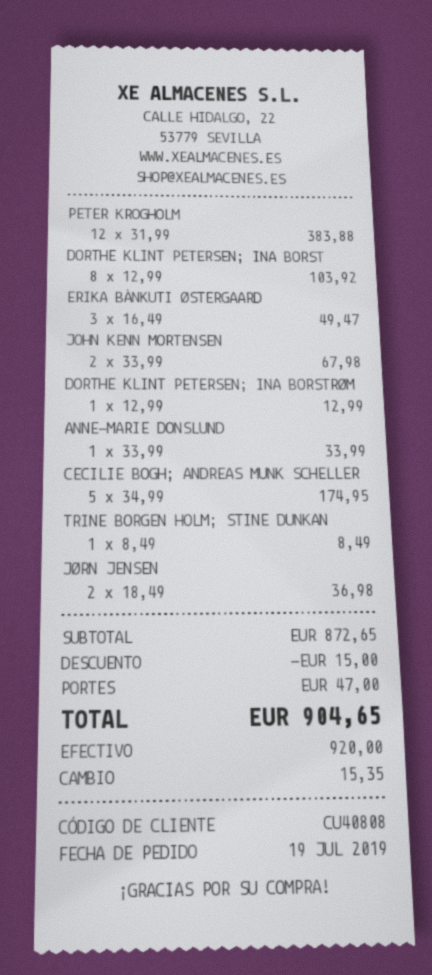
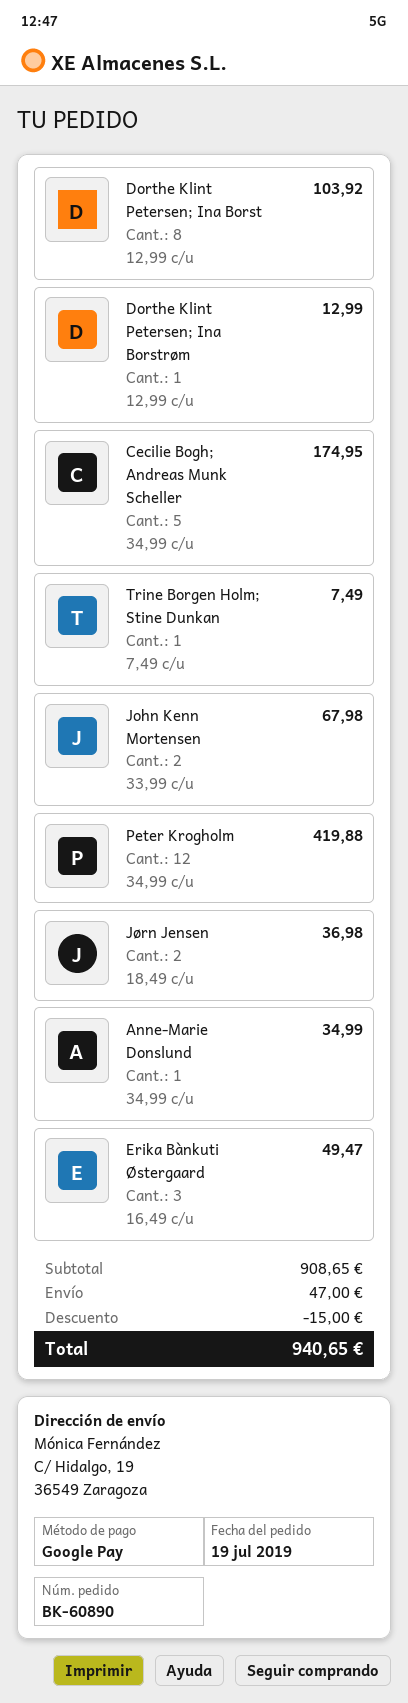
payment method: cash -> Google Pay
PETER KROGHOLM: 12 x 31.99 = 383.88 -> 12 x 34.99 = 419.88
ANNE-MARIE DONSLUND: 1 x 33.99 = 33.99 -> 1 x 34.99 = 34.99
TRINE BORGEN HOLM; STINE DUNKAN: 1 x 8.49 = 8.49 -> 1 x 7.49 = 7.49
subtotal: 872.65 -> 908.65
total: 904.65 -> 940.65

